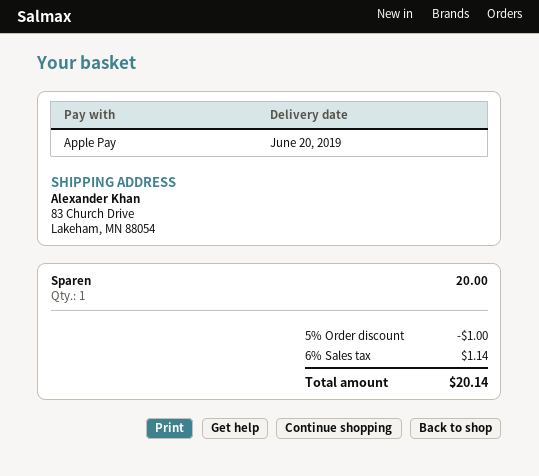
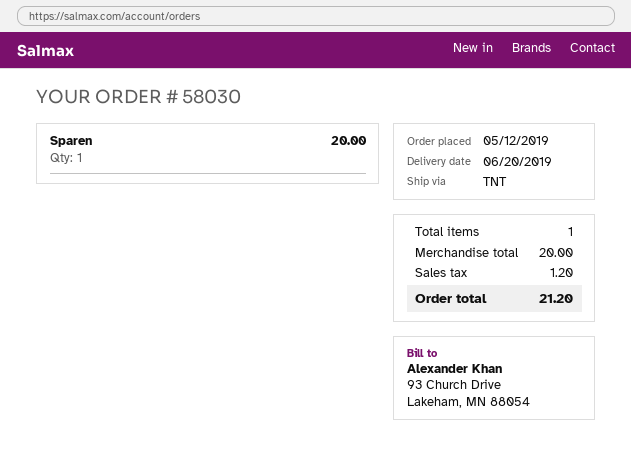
discount: 5% = 1.00 -> none
tax: 1.14 -> 1.20
total: 20.14 -> 21.20

